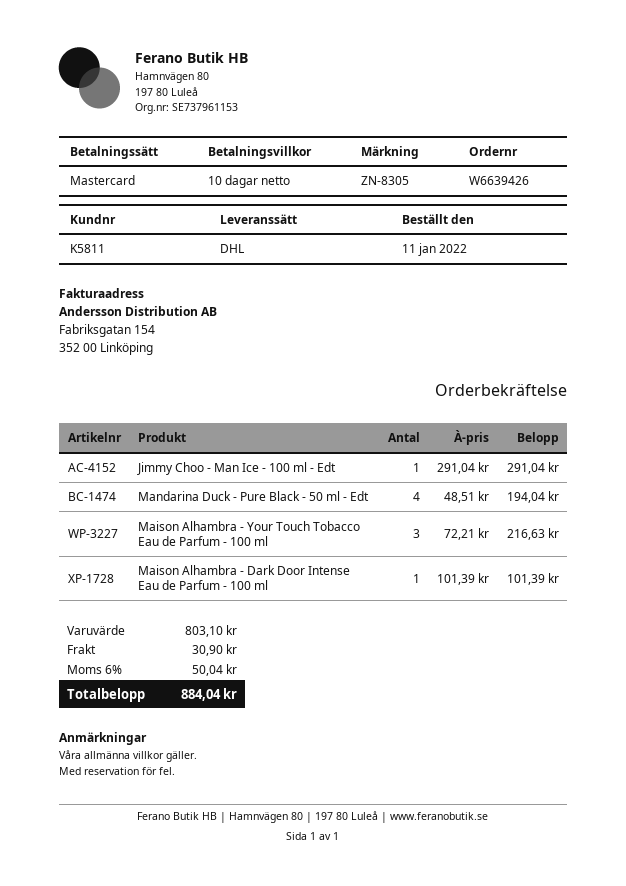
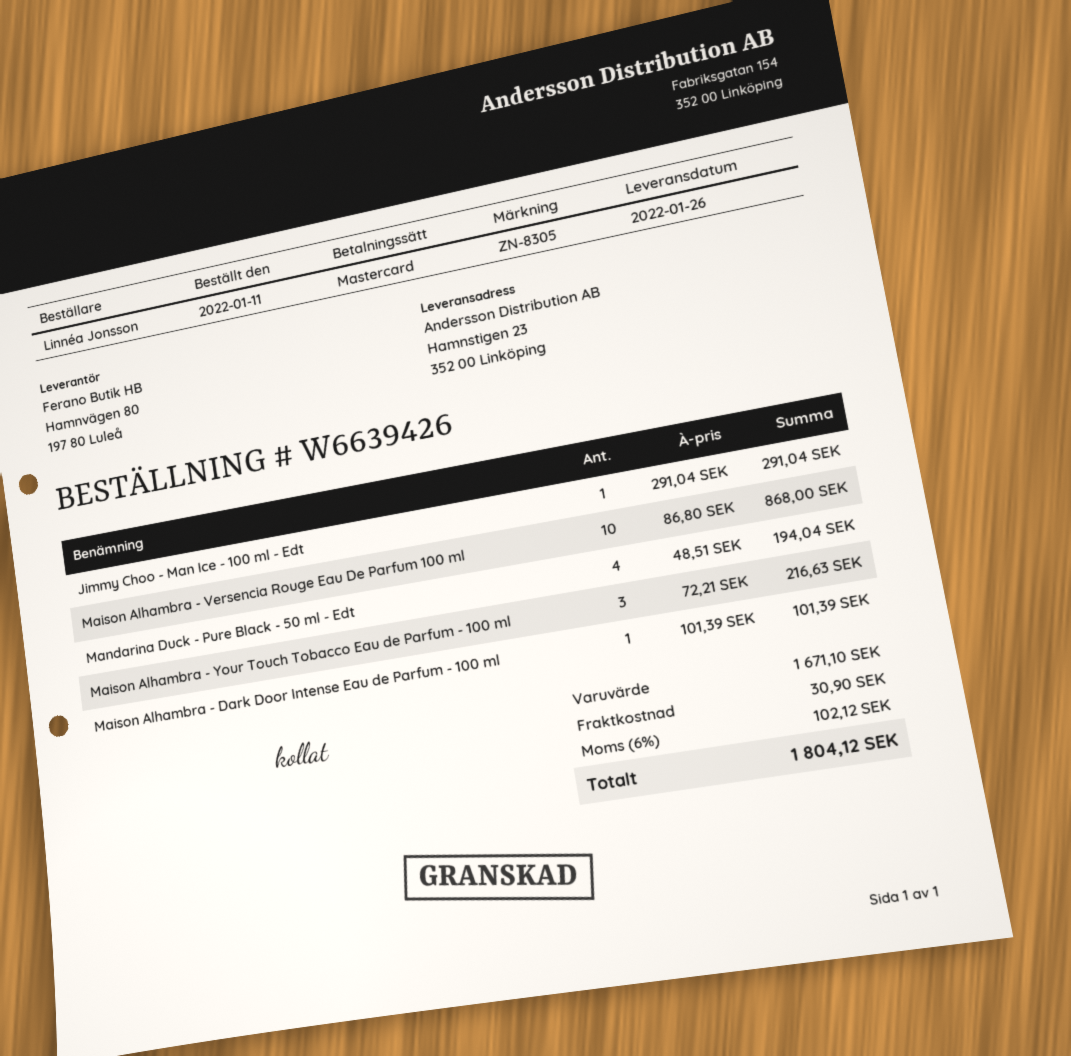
Maison Alhambra - Versencia Rouge Eau De Parfum 100 ml: none -> 10 x 86.80 = 868.00
subtotal: 803.10 -> 1671.10
tax: 6% = 50.04 -> 6% = 102.12
total: 884.04 -> 1804.12

